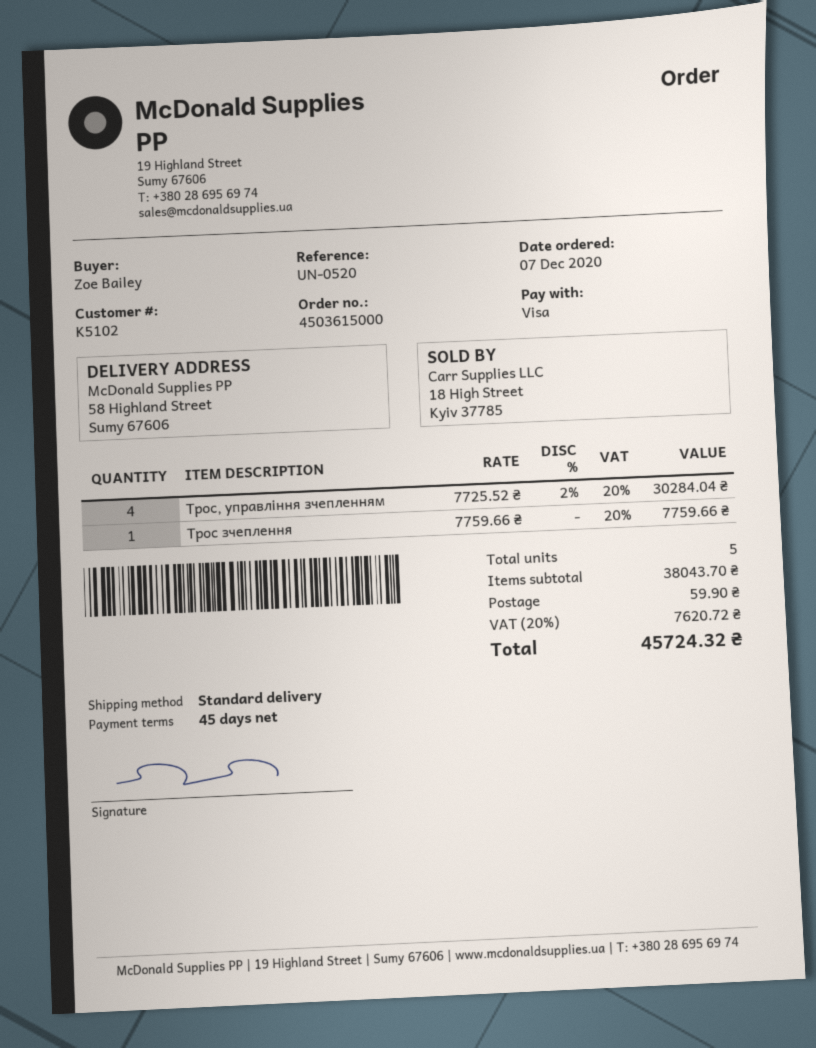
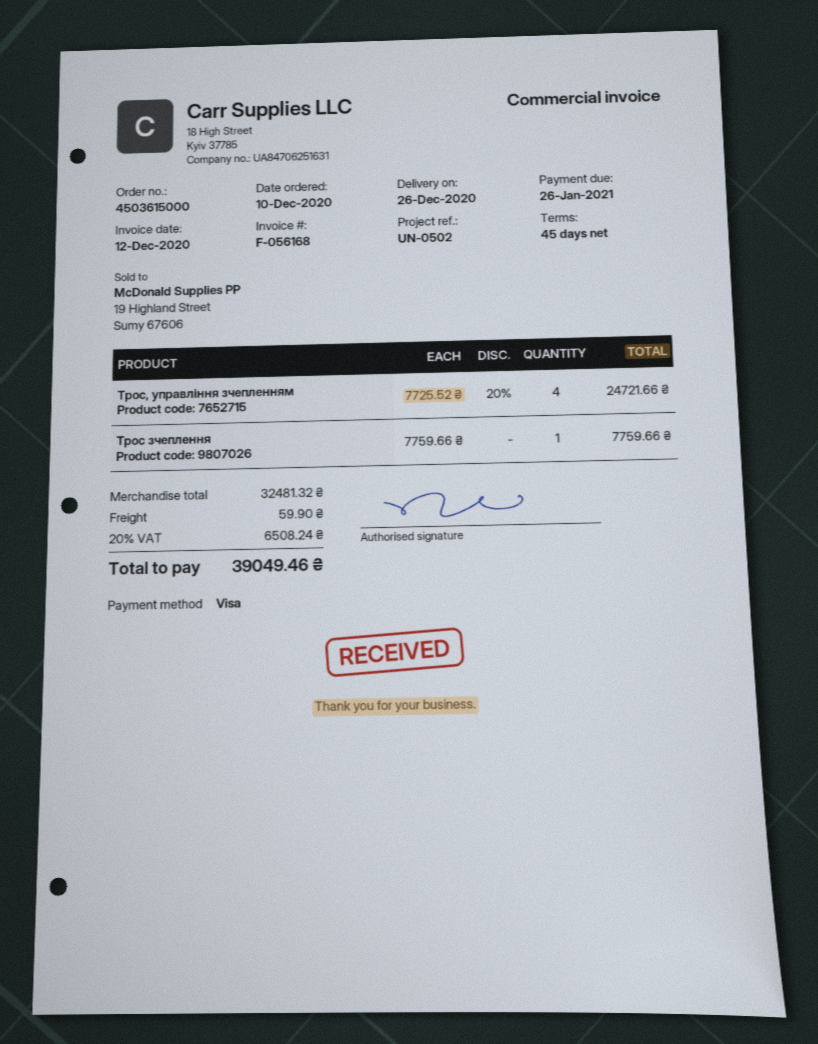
order date: 2020-12-07 -> 2020-12-10
reference: UN-0520 -> UN-0502
Трос, управління зчепленням: 4 x 7725.52 - 2% = 30284.04 -> 4 x 7725.52 - 20% = 24721.66
subtotal: 38043.70 -> 32481.32
tax: 20% = 7620.72 -> 20% = 6508.24
total: 45724.32 -> 39049.46

